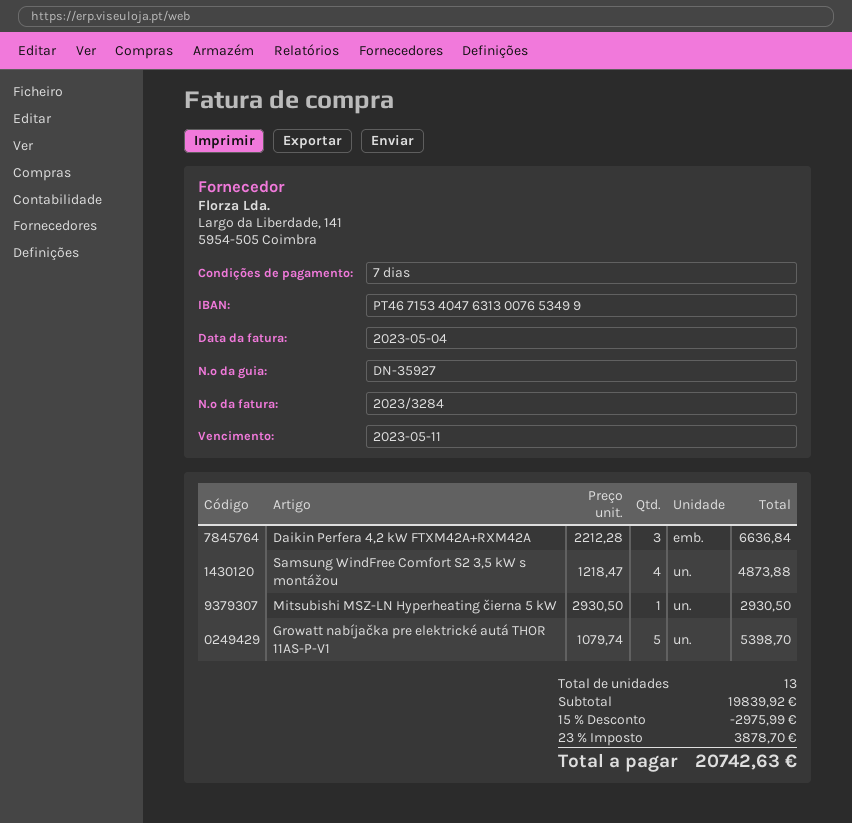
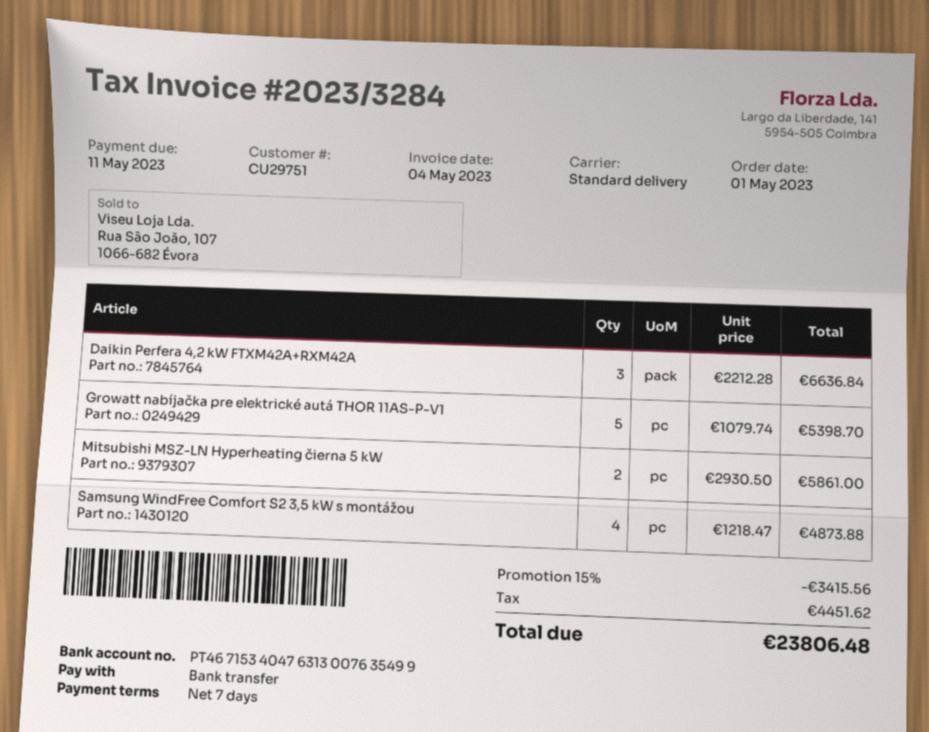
bank account: PT46715340476313007653499 -> PT46715340476313007635499
Mitsubishi MSZ-LN Hyperheating čierna 5 kW: 1 x 2930.50 = 2930.50 -> 2 x 2930.50 = 5861.00
discount: 15% = 2975.99 -> 15% = 3415.56
tax: 3878.70 -> 4451.62
total: 20742.63 -> 23806.48

